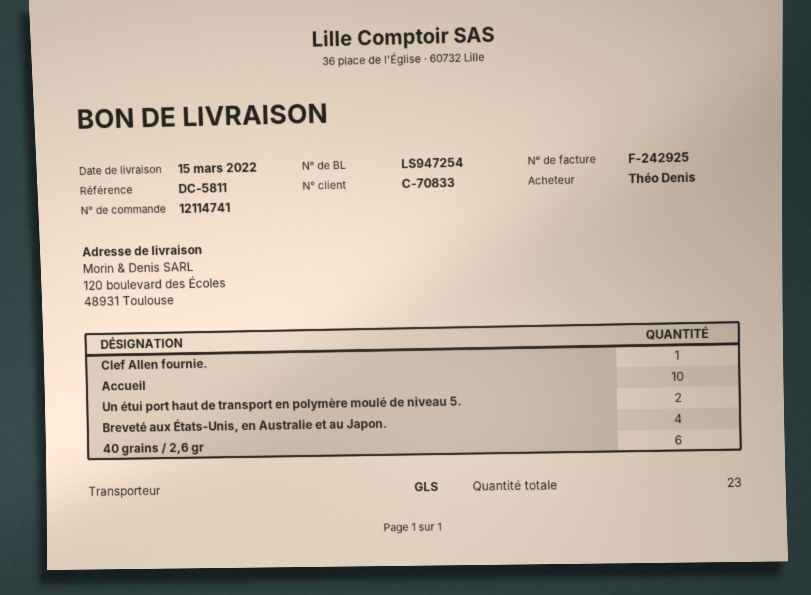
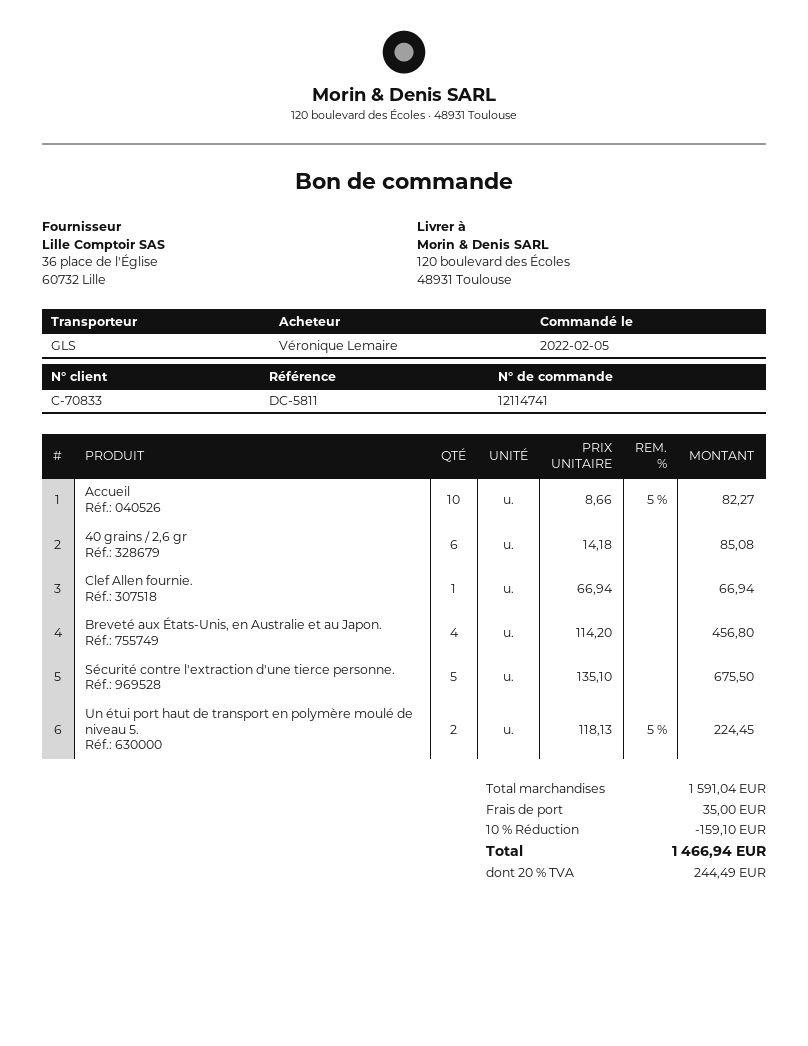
ordered by: Théo Denis -> Véronique Lemaire
Sécurité contre l'extraction d'une tierce personne.: none -> 5

